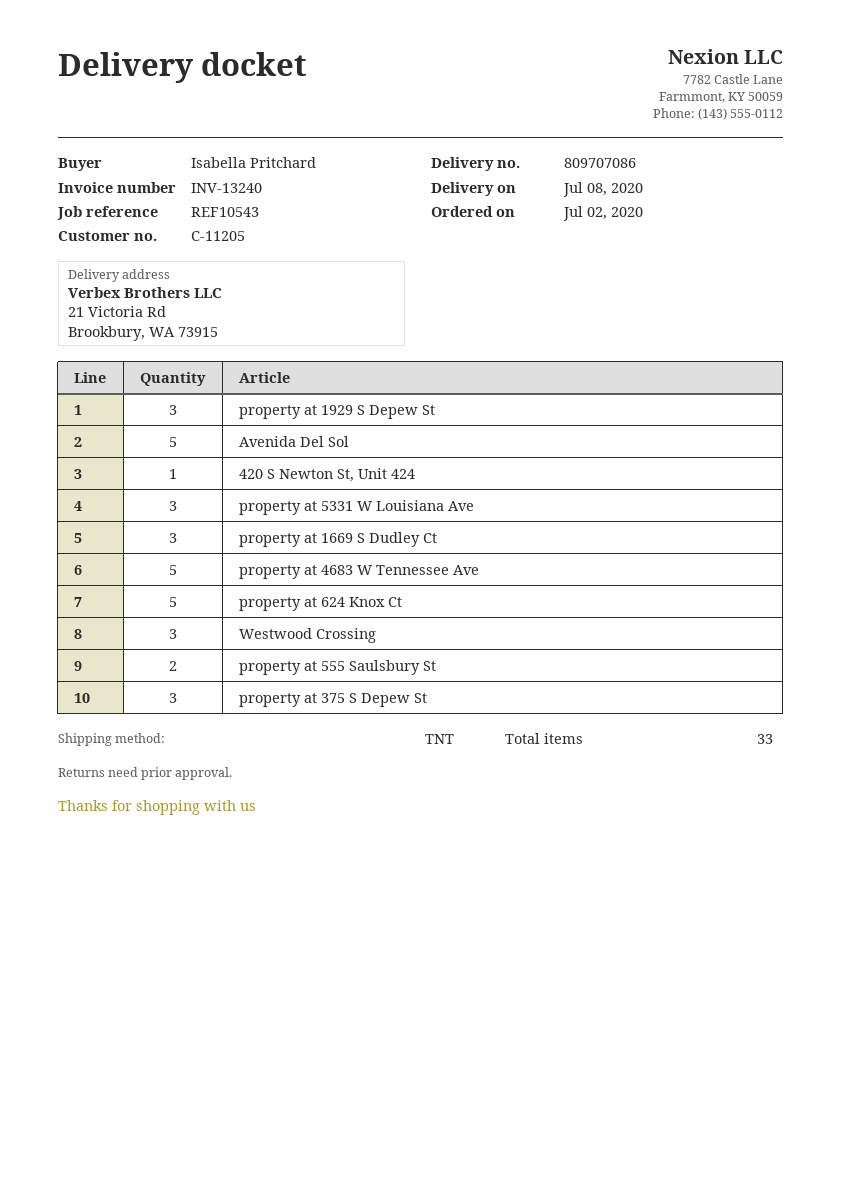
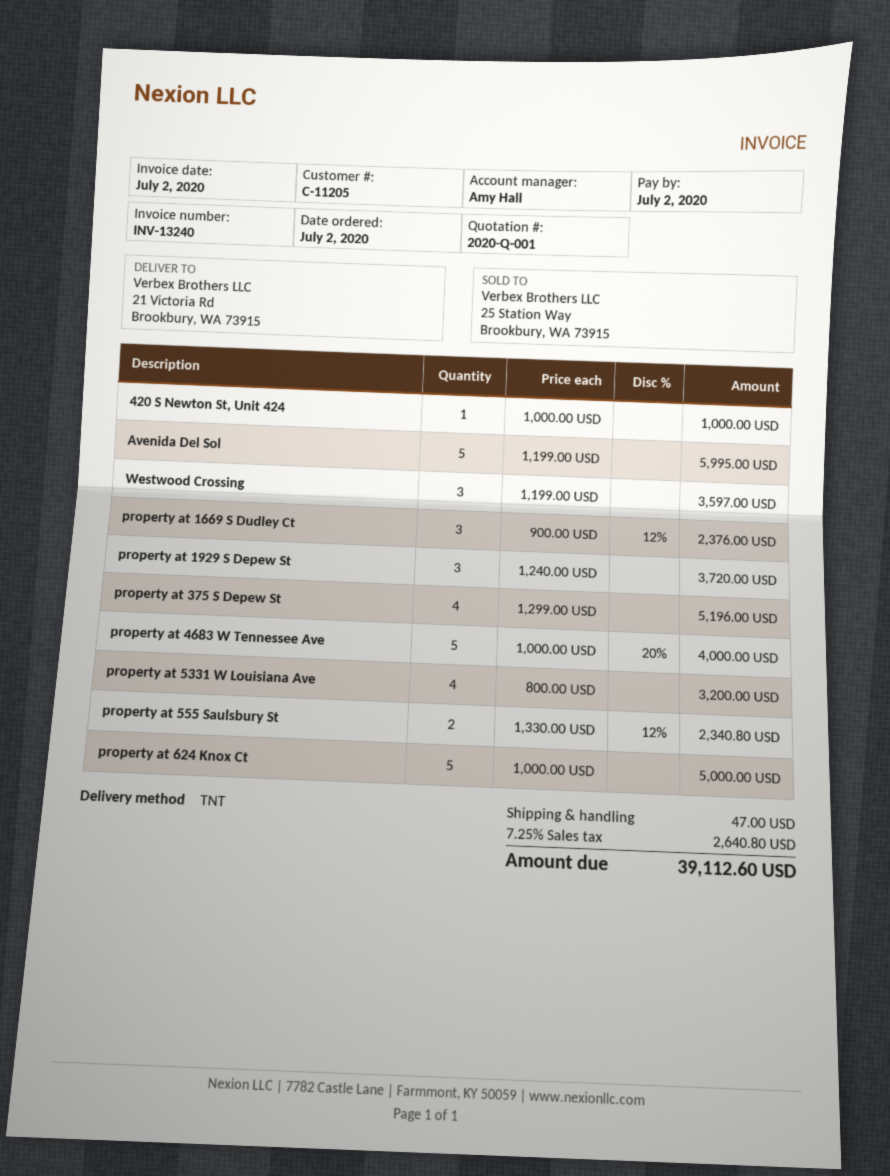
property at 5331 W Louisiana Ave: 3 -> 4
property at 375 S Depew St: 3 -> 4

